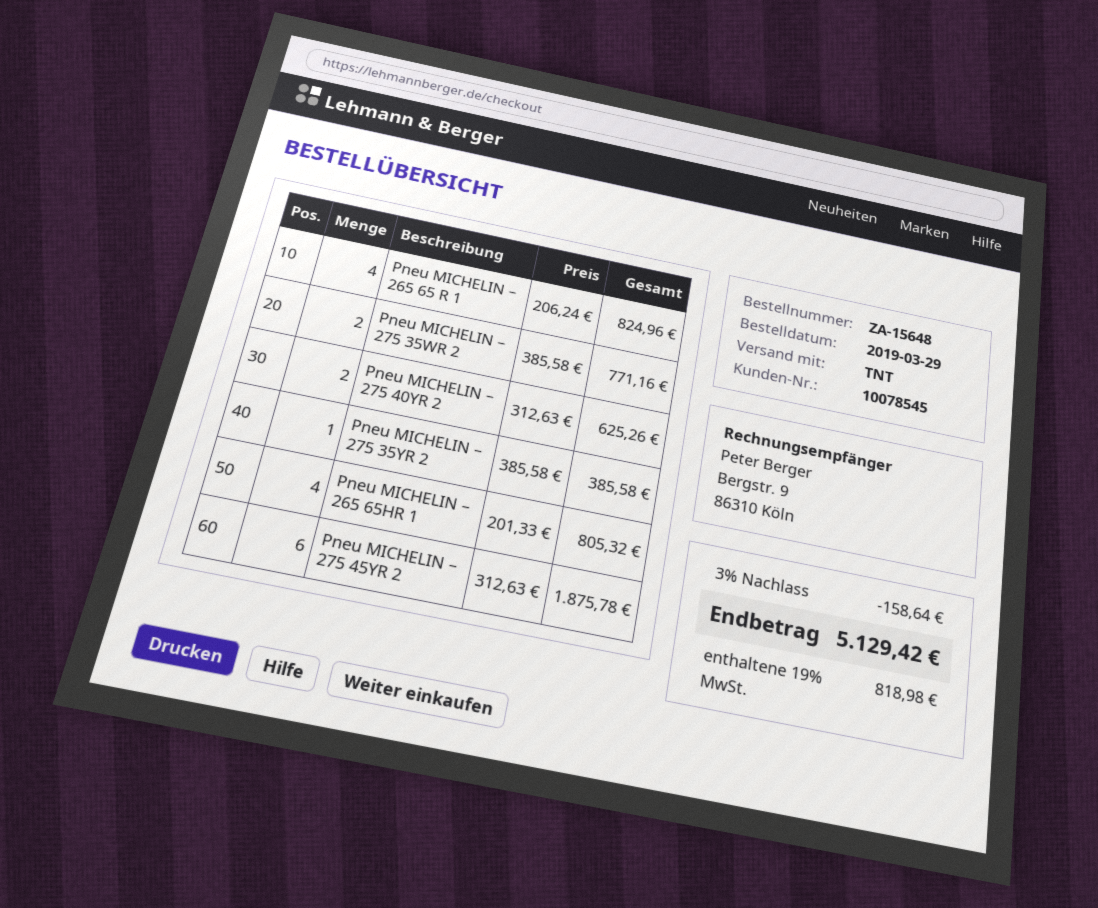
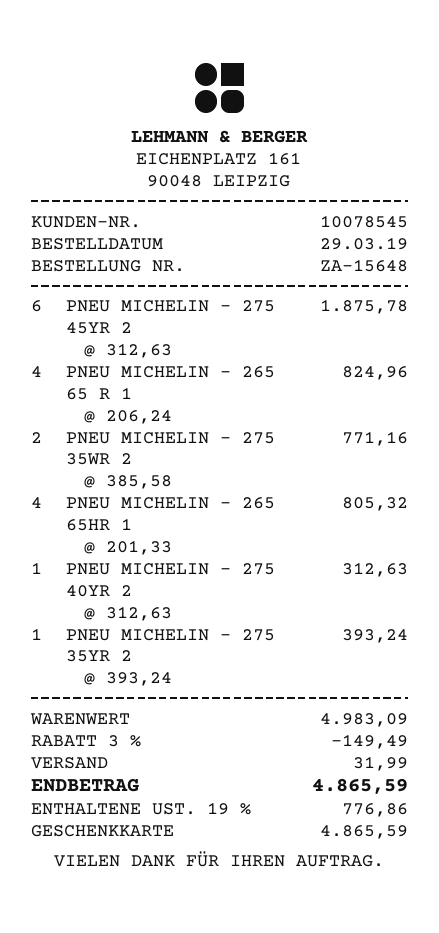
Pneu MICHELIN – 275 40YR 2: 2 x 312.63 = 625.26 -> 1 x 312.63 = 312.63
Pneu MICHELIN – 275 35YR 2: 1 x 385.58 = 385.58 -> 1 x 393.24 = 393.24
discount: 3% = 158.64 -> 3% = 149.49
shipping: none -> 31.99
tax: 19% = 818.98 -> 19% = 776.86
total: 5129.42 -> 4865.59

